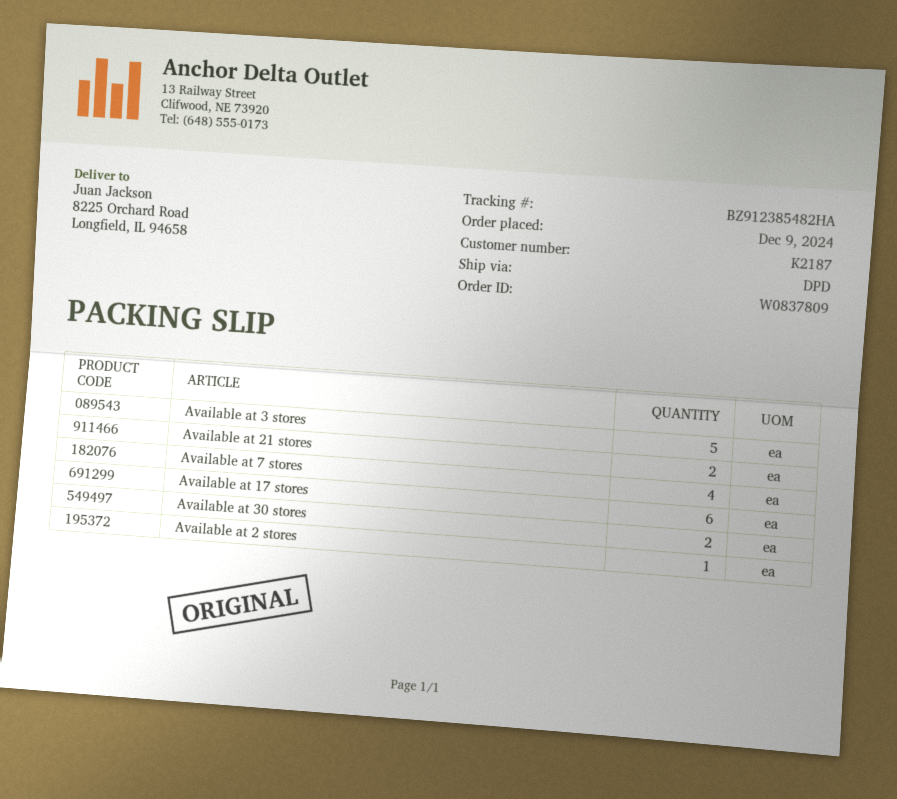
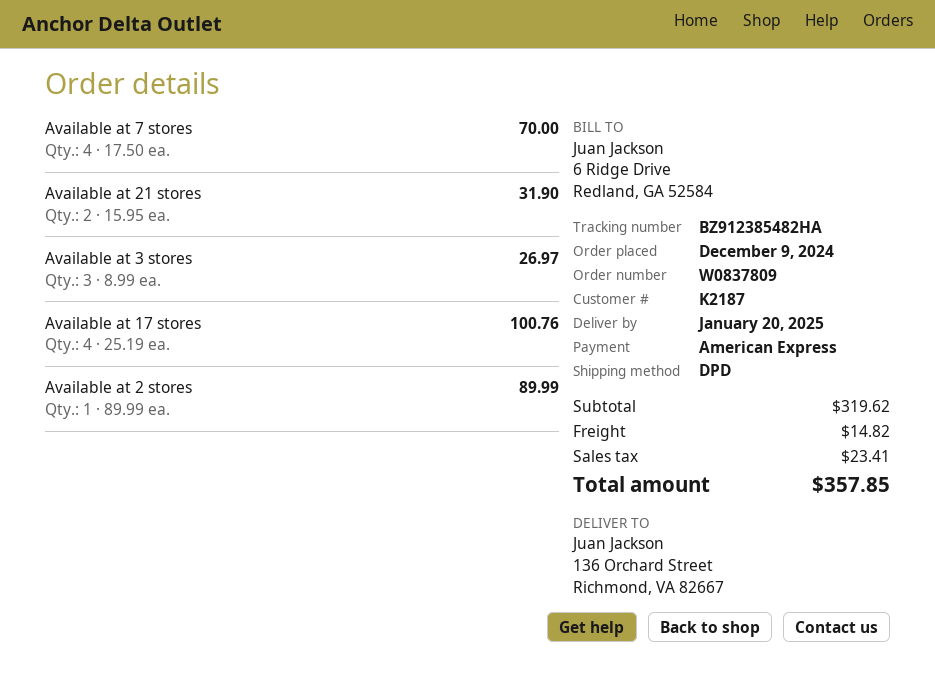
ship to: 8225 Orchard Road, Longfield, IL 94658 -> 136 Orchard Street, Richmond, VA 82667
Available at 3 stores: 5 -> 3
Available at 17 stores: 6 -> 4
Available at 30 stores: 2 -> none

